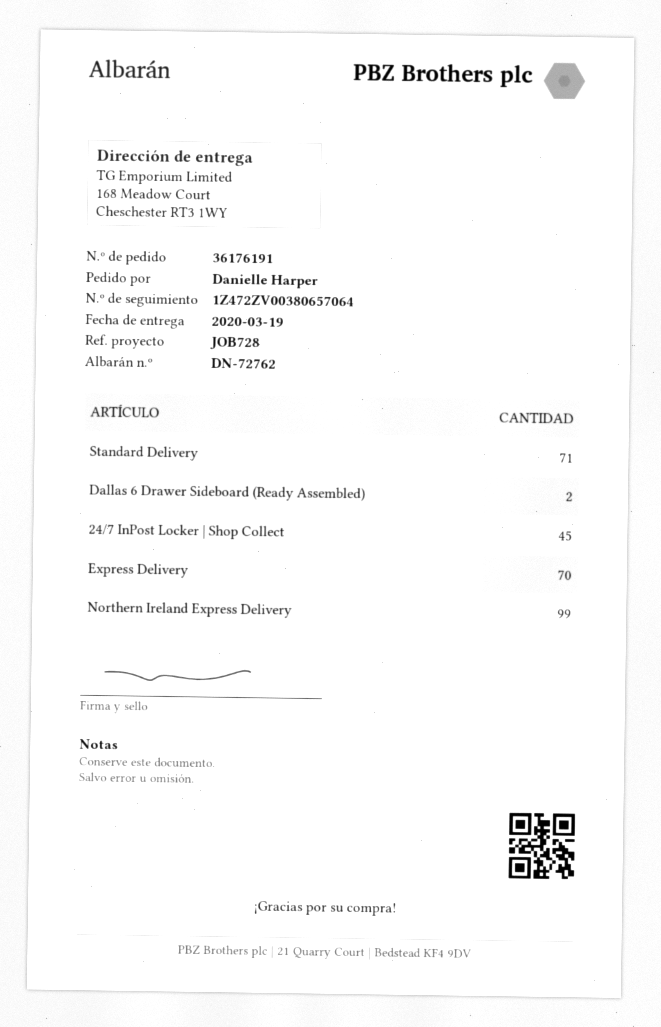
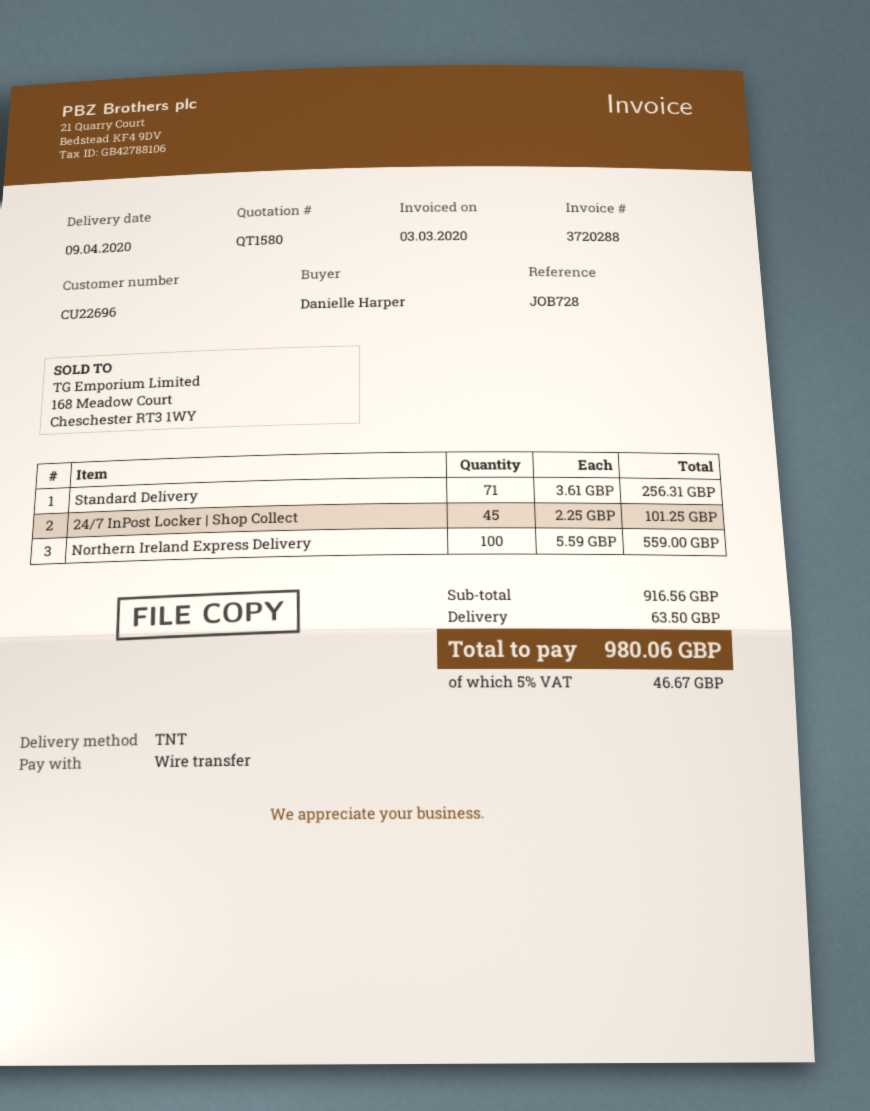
delivery date: 2020-03-19 -> 2020-04-09
Dallas 6 Drawer Sideboard (Ready Assembled): 2 -> none
Express Delivery: 70 -> none
Northern Ireland Express Delivery: 99 -> 100

